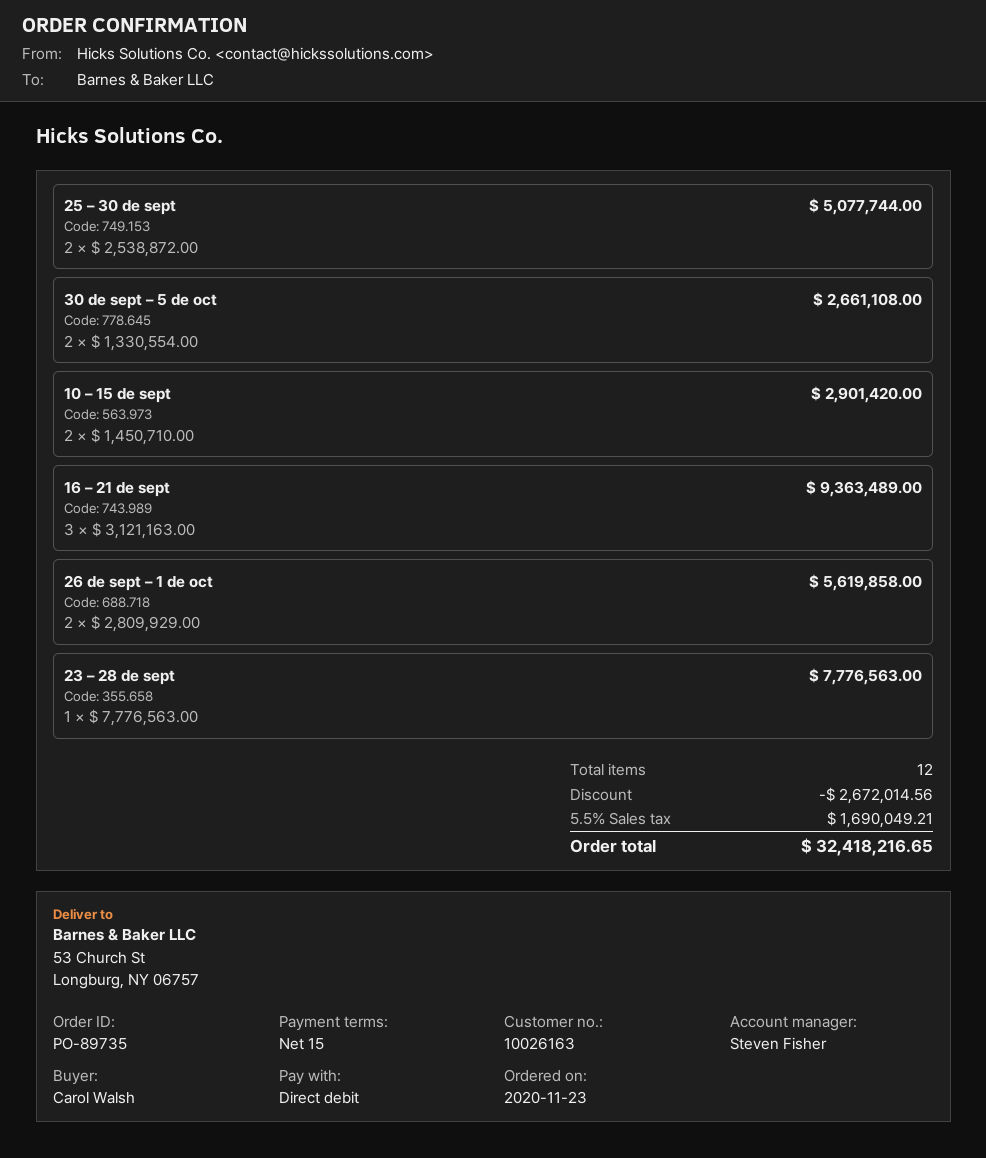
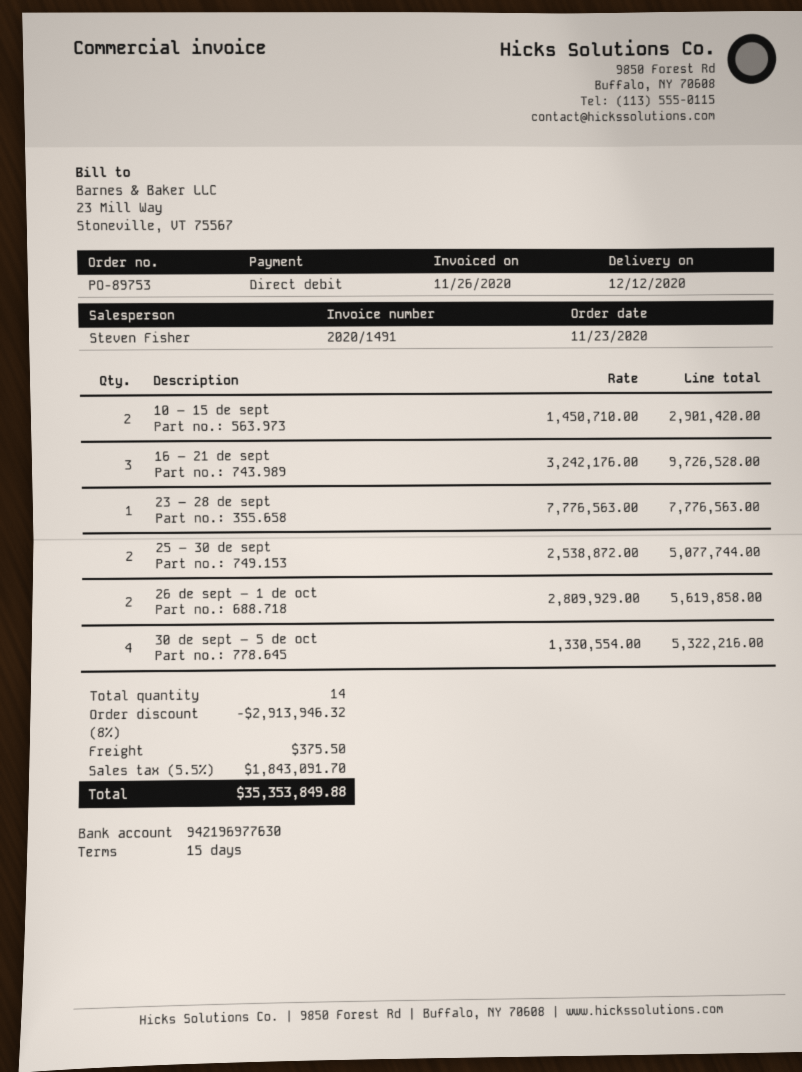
order number: PO-89735 -> PO-89753
30 de sept – 5 de oct: 2 x 1330554.00 = 2661108.00 -> 4 x 1330554.00 = 5322216.00
16 – 21 de sept: 3 x 3121163.00 = 9363489.00 -> 3 x 3242176.00 = 9726528.00
total quantity: 12 -> 14
discount: 2672014.56 -> 2913946.32
shipping: none -> 375.50
tax: 5.5% = 1690049.21 -> 5.5% = 1843091.70
total: 32418216.65 -> 35353849.88

